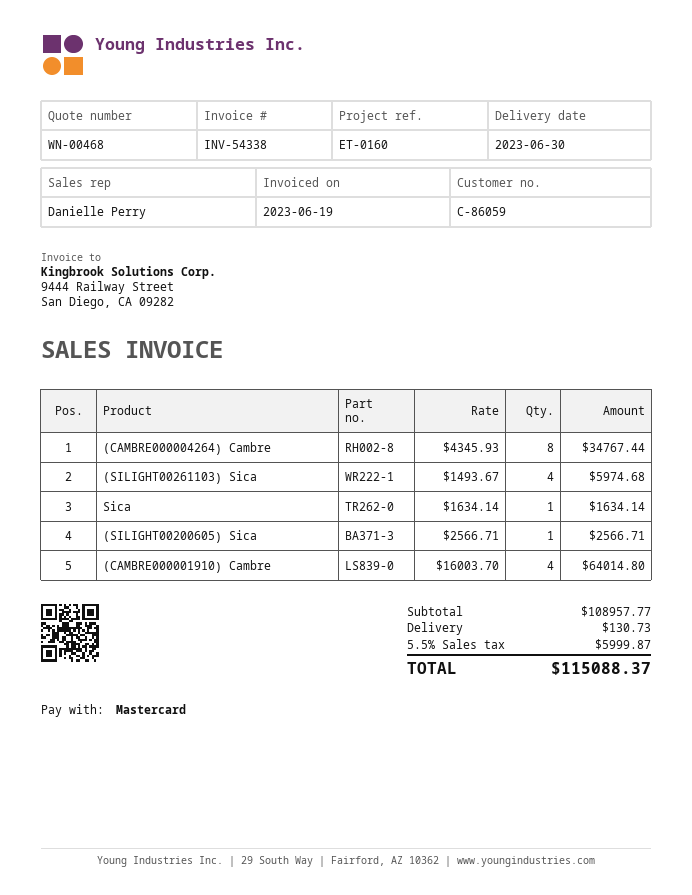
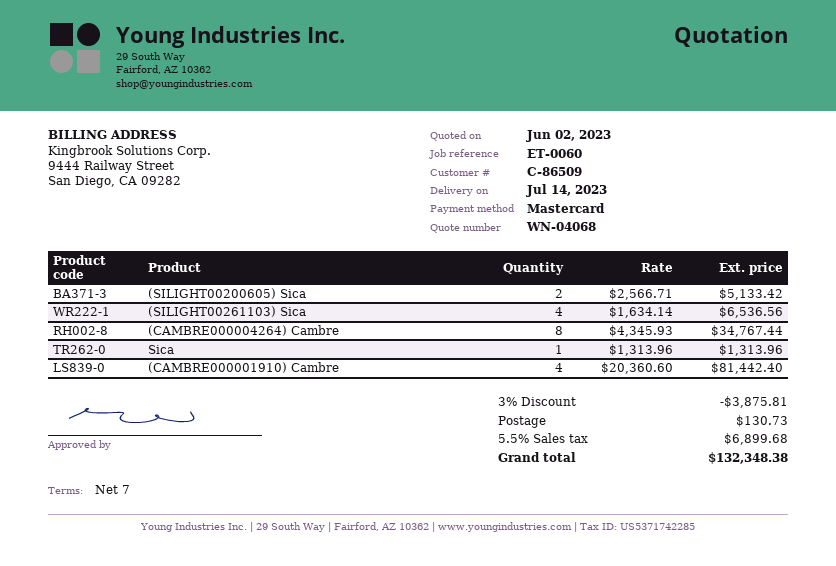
quote number: WN-00468 -> WN-04068
delivery date: 2023-06-30 -> 2023-07-14
customer number: C-86059 -> C-86509
reference: ET-0160 -> ET-0060
(SILIGHT00261103) Sica: 4 x 1493.67 = 5974.68 -> 4 x 1634.14 = 6536.56
Sica: 1 x 1634.14 = 1634.14 -> 1 x 1313.96 = 1313.96
(SILIGHT00200605) Sica: 1 x 2566.71 = 2566.71 -> 2 x 2566.71 = 5133.42
(CAMBRE000001910) Cambre: 4 x 16003.70 = 64014.80 -> 4 x 20360.60 = 81442.40
discount: none -> 3% = 3875.81
tax: 5.5% = 5999.87 -> 5.5% = 6899.68
total: 115088.37 -> 132348.38

